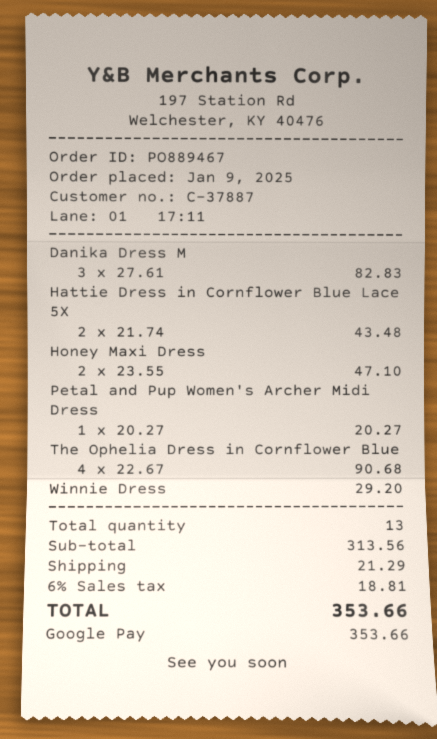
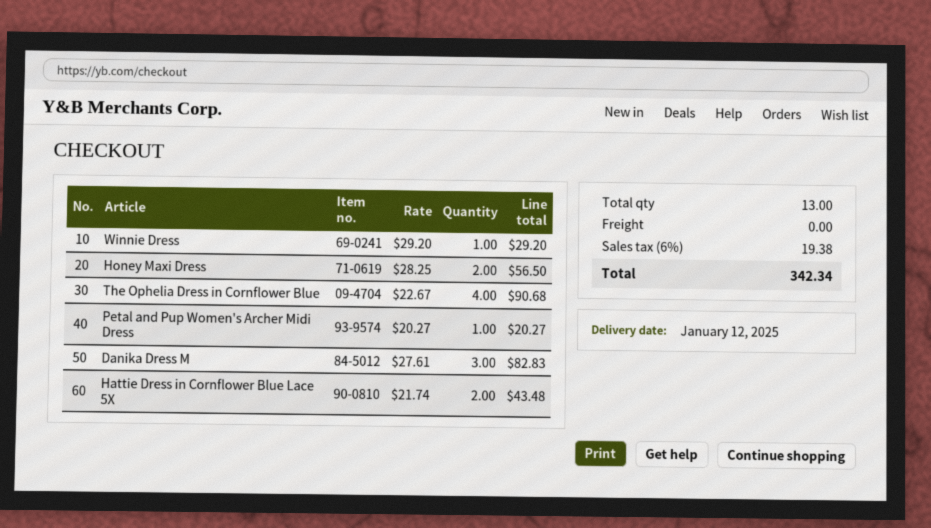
Honey Maxi Dress: 2 x 23.55 = 47.10 -> 2 x 28.25 = 56.50
shipping: 21.29 -> 0.00
tax: 6% = 18.81 -> 6% = 19.38
total: 353.66 -> 342.34

